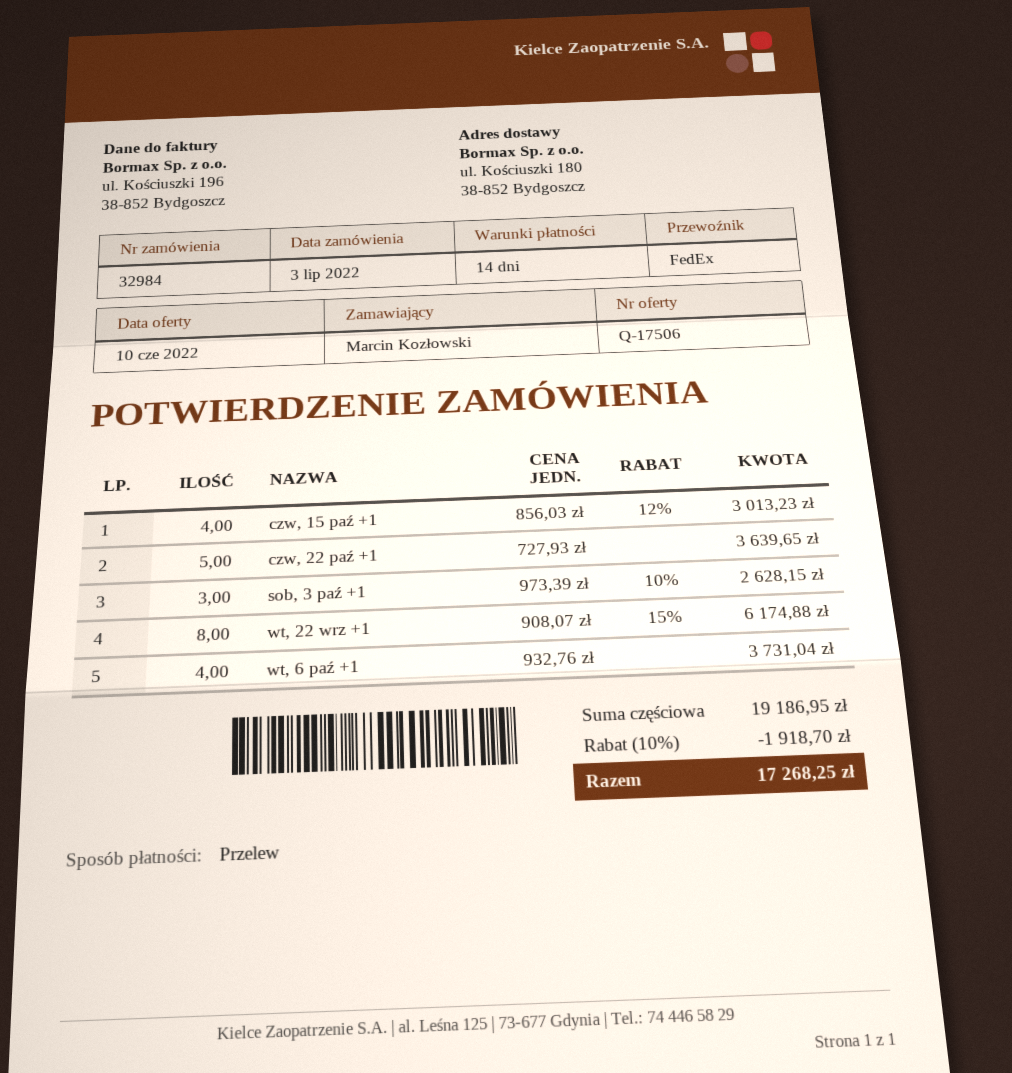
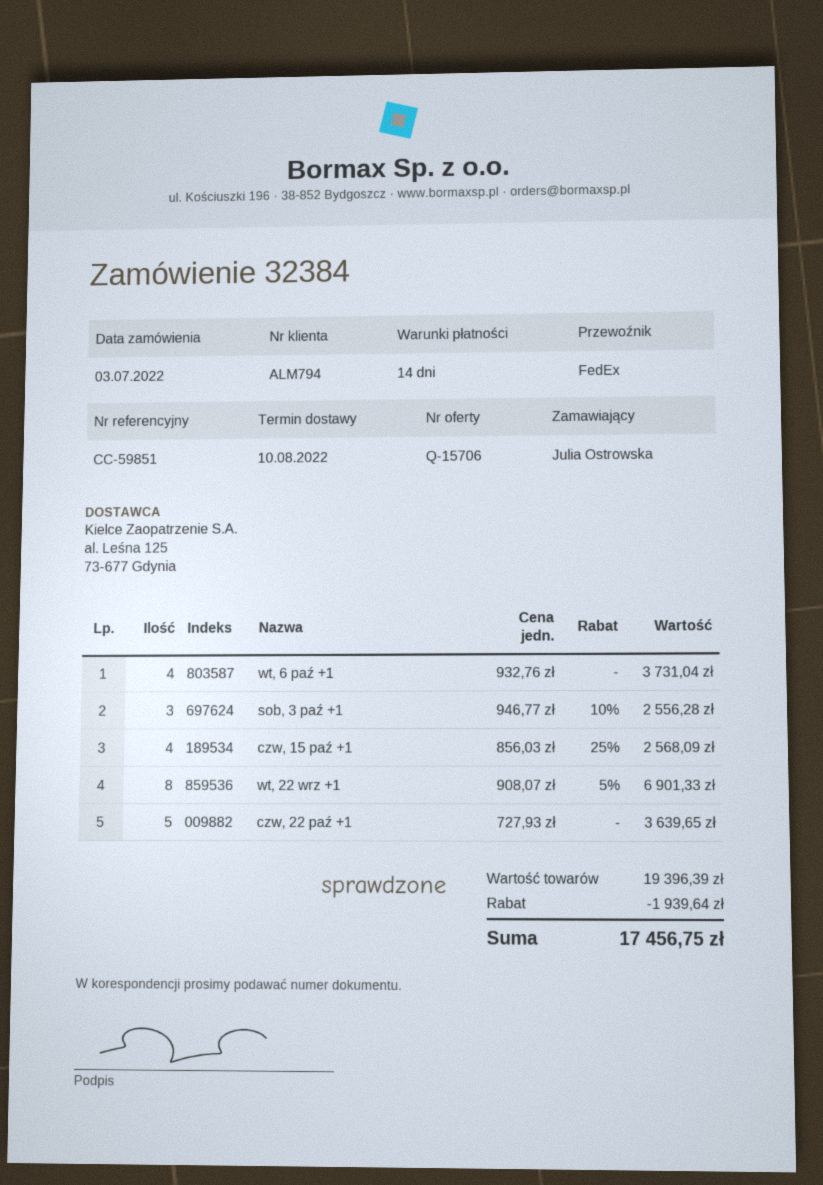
quote number: Q-17506 -> Q-15706
order number: 32984 -> 32384
ordered by: Marcin Kozłowski -> Julia Ostrowska
czw, 15 paź +1: 4 x 856.03 - 12% = 3013.23 -> 4 x 856.03 - 25% = 2568.09
sob, 3 paź +1: 3 x 973.39 - 10% = 2628.15 -> 3 x 946.77 - 10% = 2556.28
wt, 22 wrz +1: 8 x 908.07 - 15% = 6174.88 -> 8 x 908.07 - 5% = 6901.33
subtotal: 19186.95 -> 19396.39
discount: 1918.70 -> 1939.64
total: 17268.25 -> 17456.75

